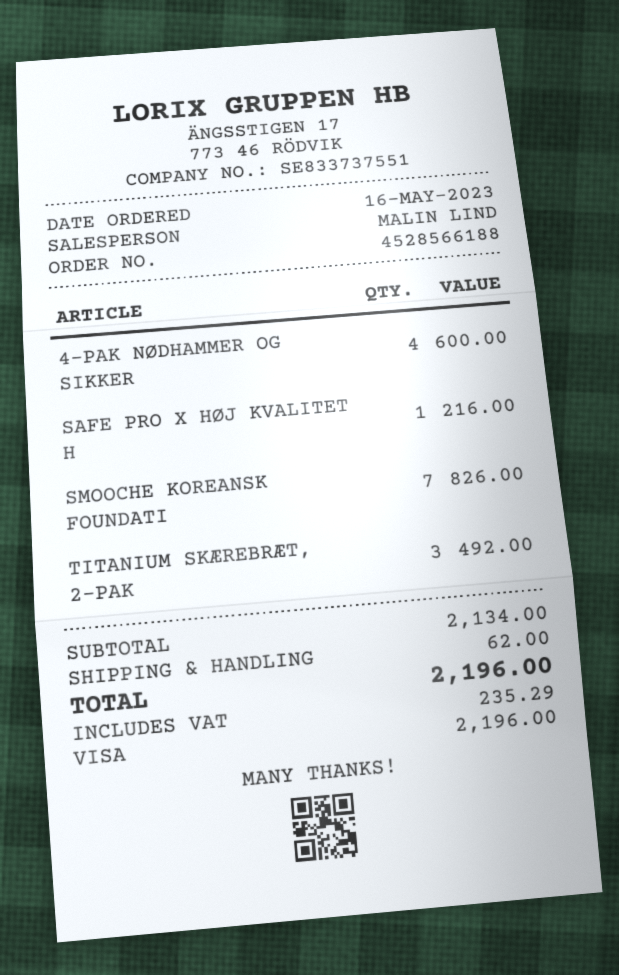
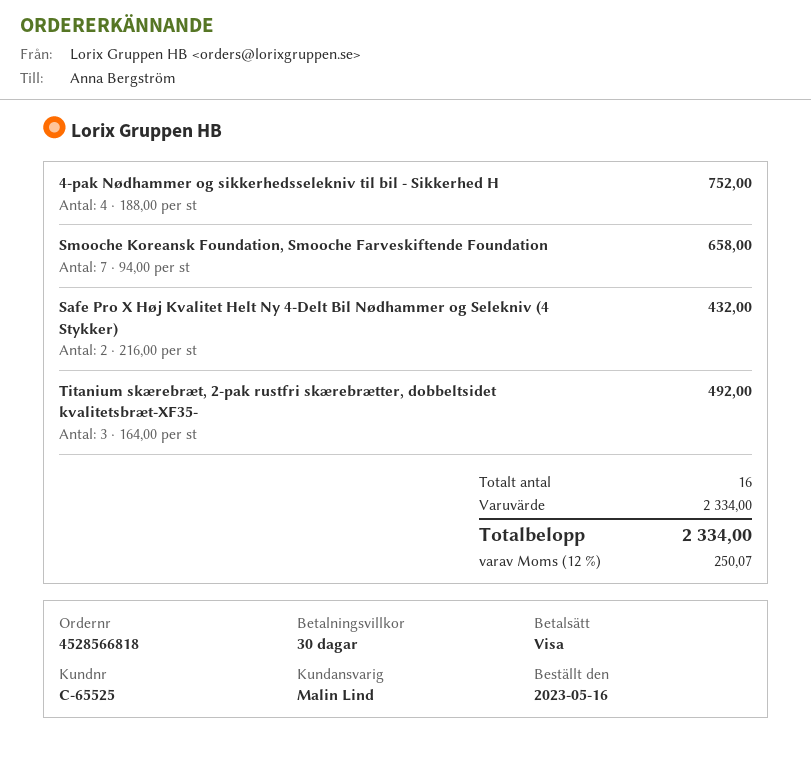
order number: 4528566188 -> 4528566818
4-PAK NØDHAMMER OG SIKKER: 4 for 600.00 -> 4 for 752.00
SAFE PRO X HØJ KVALITET H: 1 for 216.00 -> 2 for 432.00
SMOOCHE KOREANSK FOUNDATI: 7 for 826.00 -> 7 for 658.00
subtotal: 2134.00 -> 2334.00
shipping: 62.00 -> none
tax: 235.29 -> 250.07
total: 2196.00 -> 2334.00

